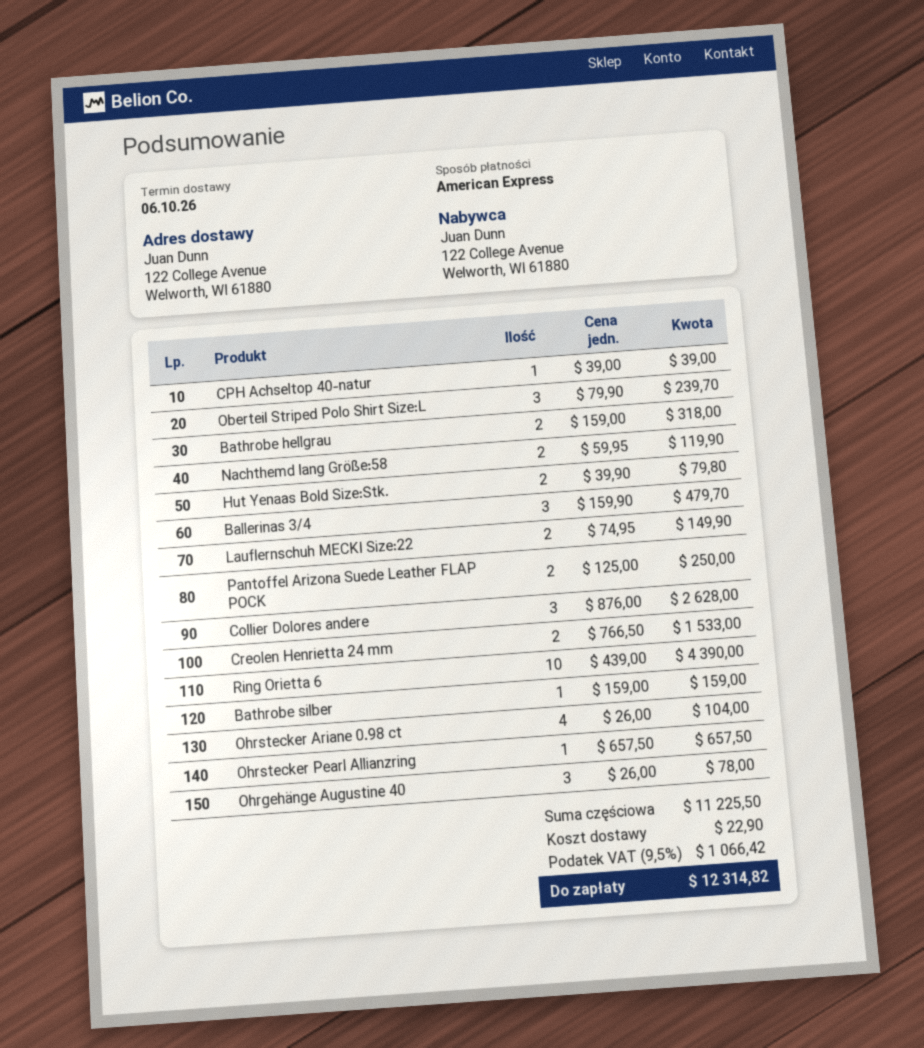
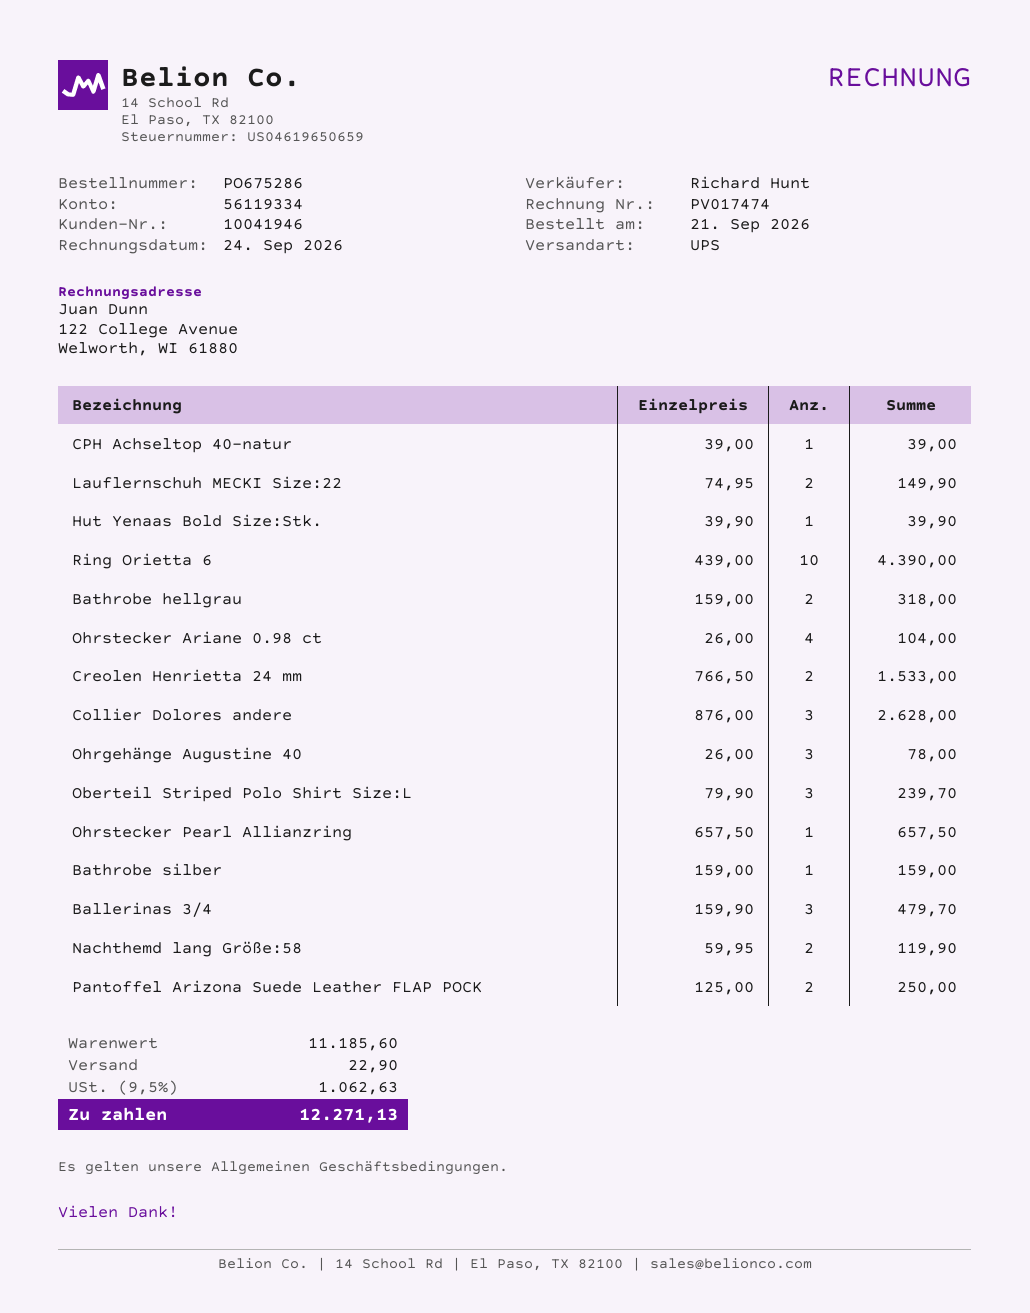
Hut Yenaas Bold Size:Stk.: 2 x 39.90 = 79.80 -> 1 x 39.90 = 39.90
subtotal: 11225.50 -> 11185.60
tax: 9.5% = 1066.42 -> 9.5% = 1062.63
total: 12314.82 -> 12271.13

